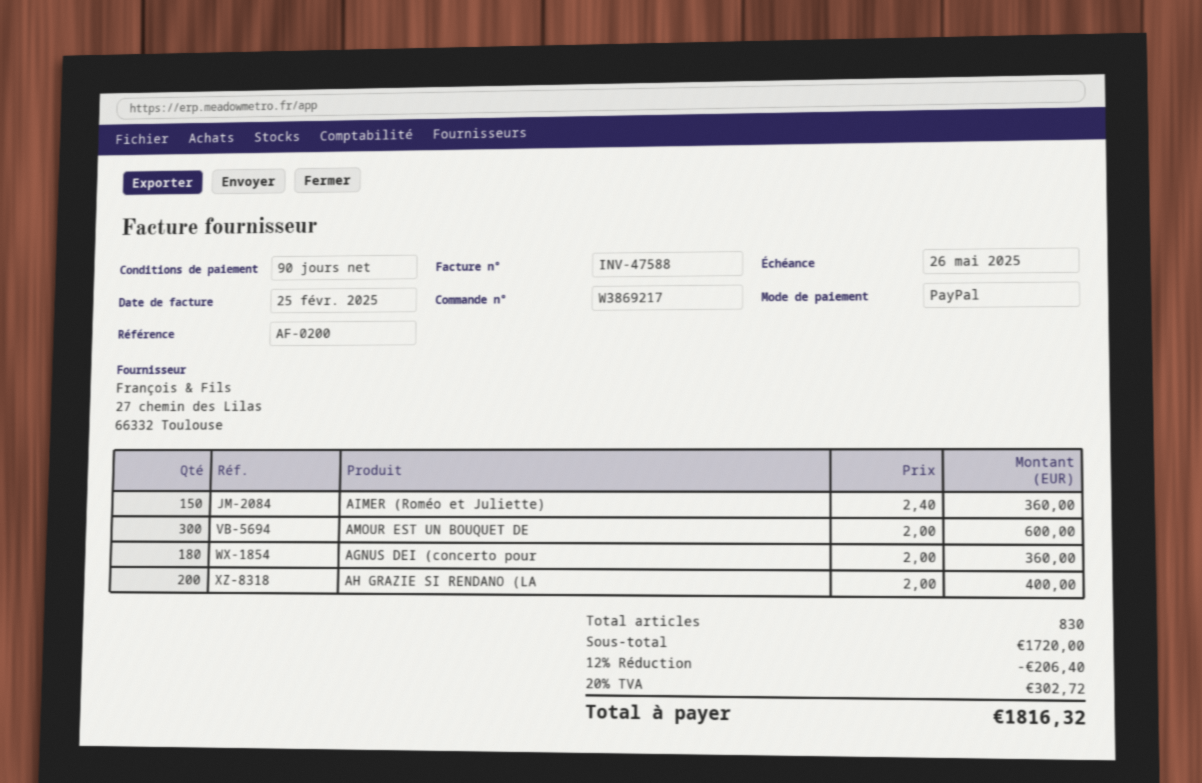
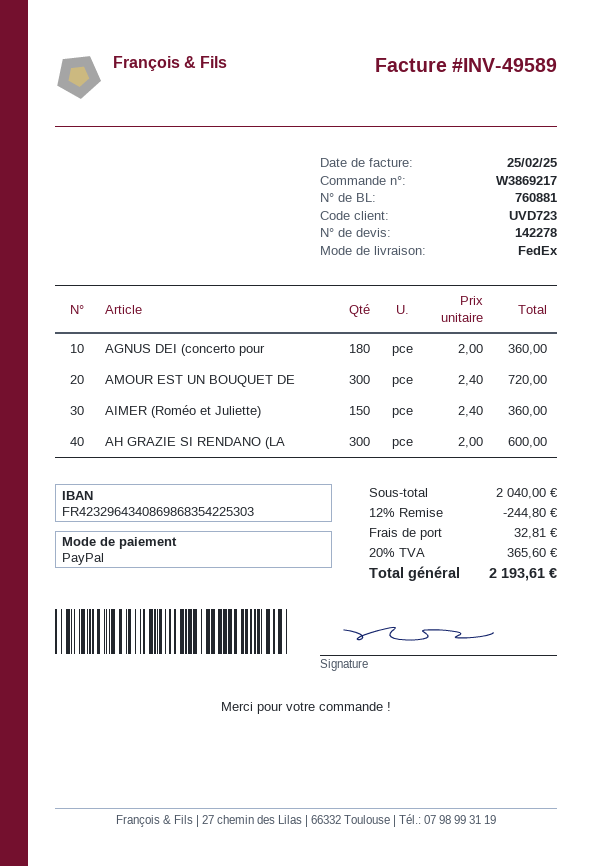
invoice number: INV-47588 -> INV-49589
AMOUR EST UN BOUQUET DE: 300 x 2.00 = 600.00 -> 300 x 2.40 = 720.00
AH GRAZIE SI RENDANO (LA: 200 x 2.00 = 400.00 -> 300 x 2.00 = 600.00
subtotal: 1720.00 -> 2040.00
discount: 12% = 206.40 -> 12% = 244.80
shipping: none -> 32.81
tax: 20% = 302.72 -> 20% = 365.60
total: 1816.32 -> 2193.61

